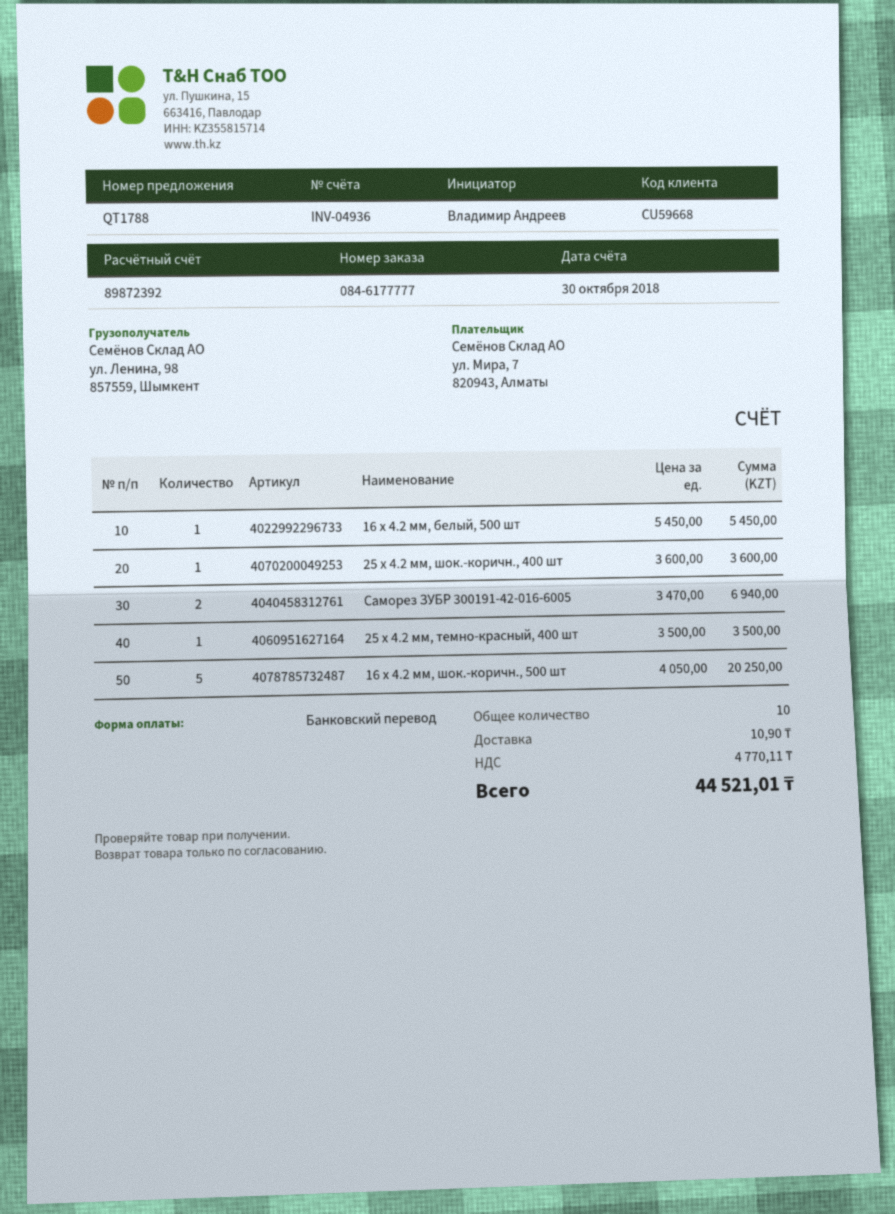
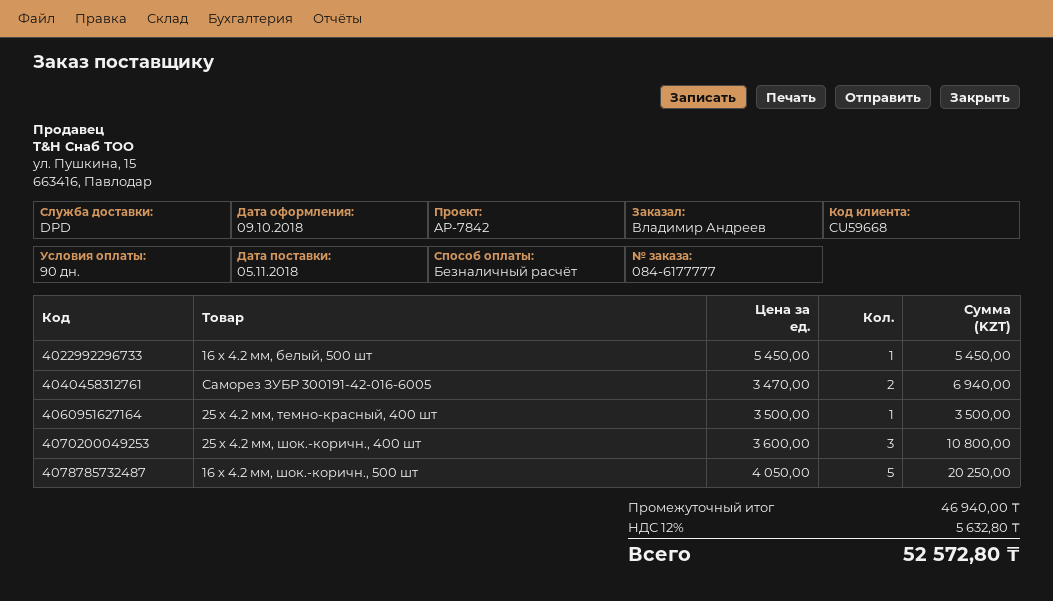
25 х 4.2 мм, шок.-коричн., 400 шт: 1 x 3600.00 = 3600.00 -> 3 x 3600.00 = 10800.00
shipping: 10.90 -> none
tax: 4770.11 -> 5632.80
total: 44521.01 -> 52572.80

